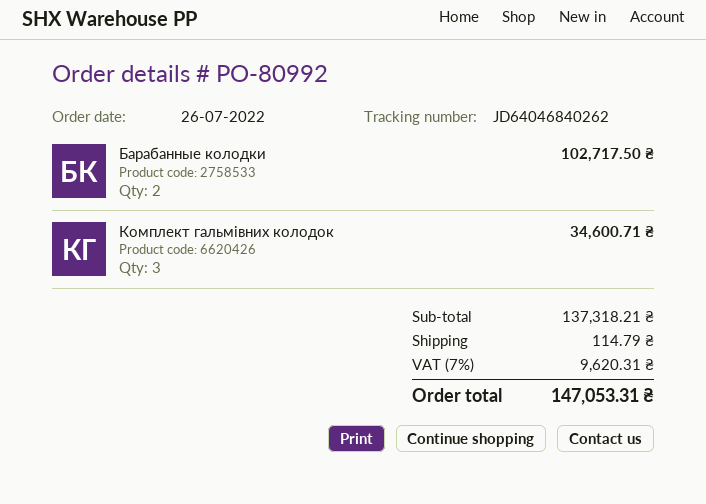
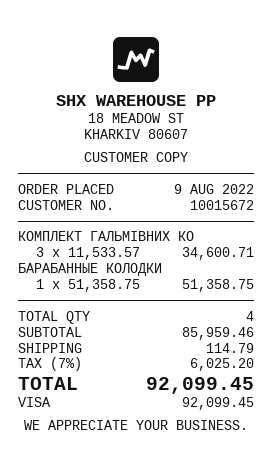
order date: 2022-07-26 -> 2022-08-09
Барабанные колодки: 2 for 102717.50 -> 1 for 51358.75
subtotal: 137318.21 -> 85959.46
tax: 7% = 9620.31 -> 7% = 6025.20
total: 147053.31 -> 92099.45

